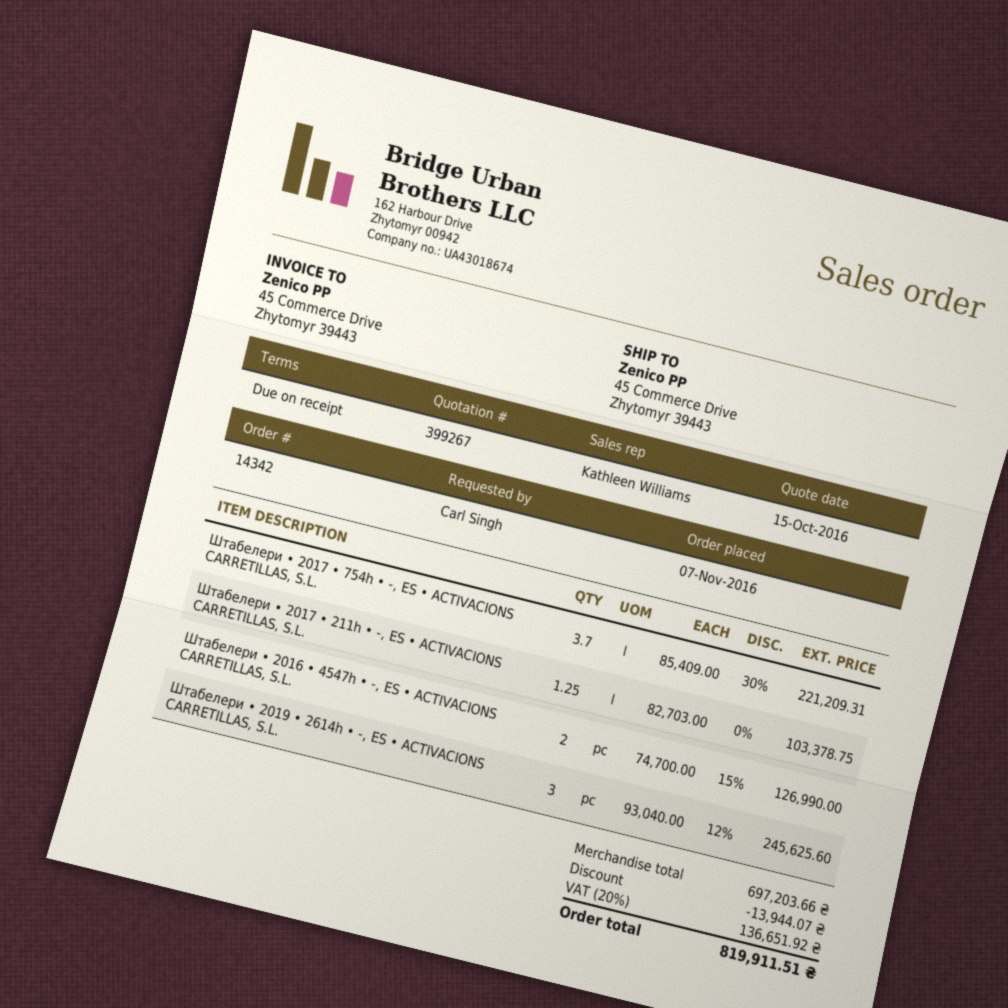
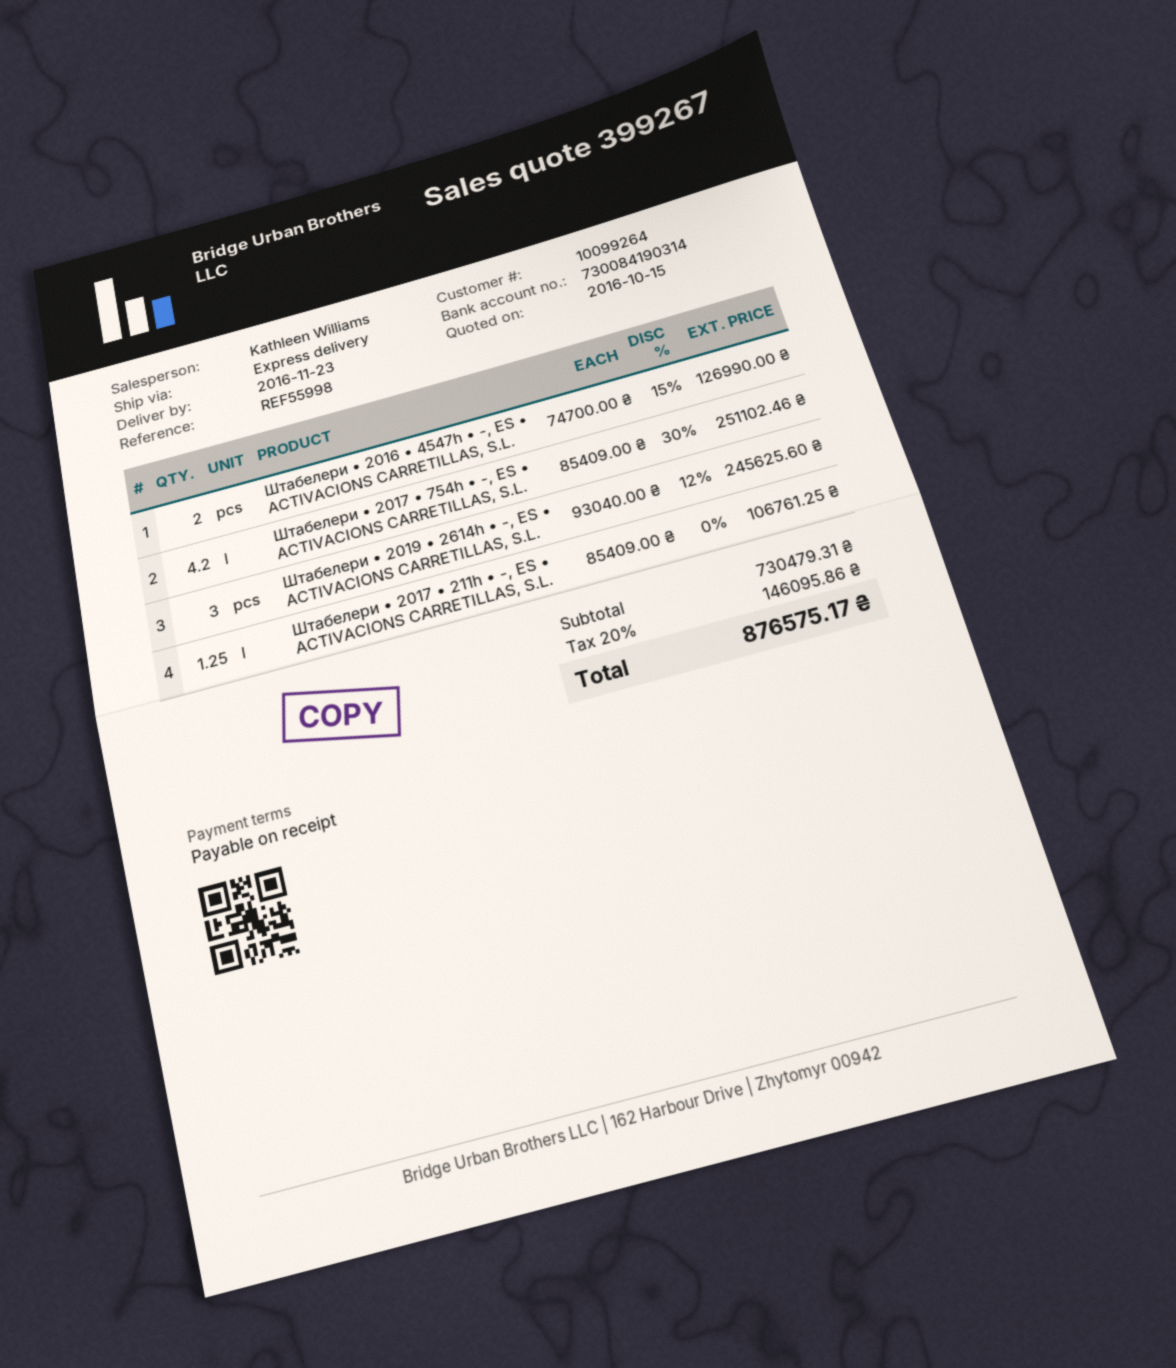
Штабелери • 2017 • 754h • -, ES • ACTIVACIONS CARRETILLAS, S.L.: 3.7 x 85409.00 - 30% = 221209.31 -> 4.2 x 85409.00 - 30% = 251102.46
Штабелери • 2017 • 211h • -, ES • ACTIVACIONS CARRETILLAS, S.L.: 1.25 x 82703.00 = 103378.75 -> 1.25 x 85409.00 = 106761.25
subtotal: 697203.66 -> 730479.31
discount: 13944.07 -> none
tax: 20% = 136651.92 -> 20% = 146095.86
total: 819911.51 -> 876575.17

